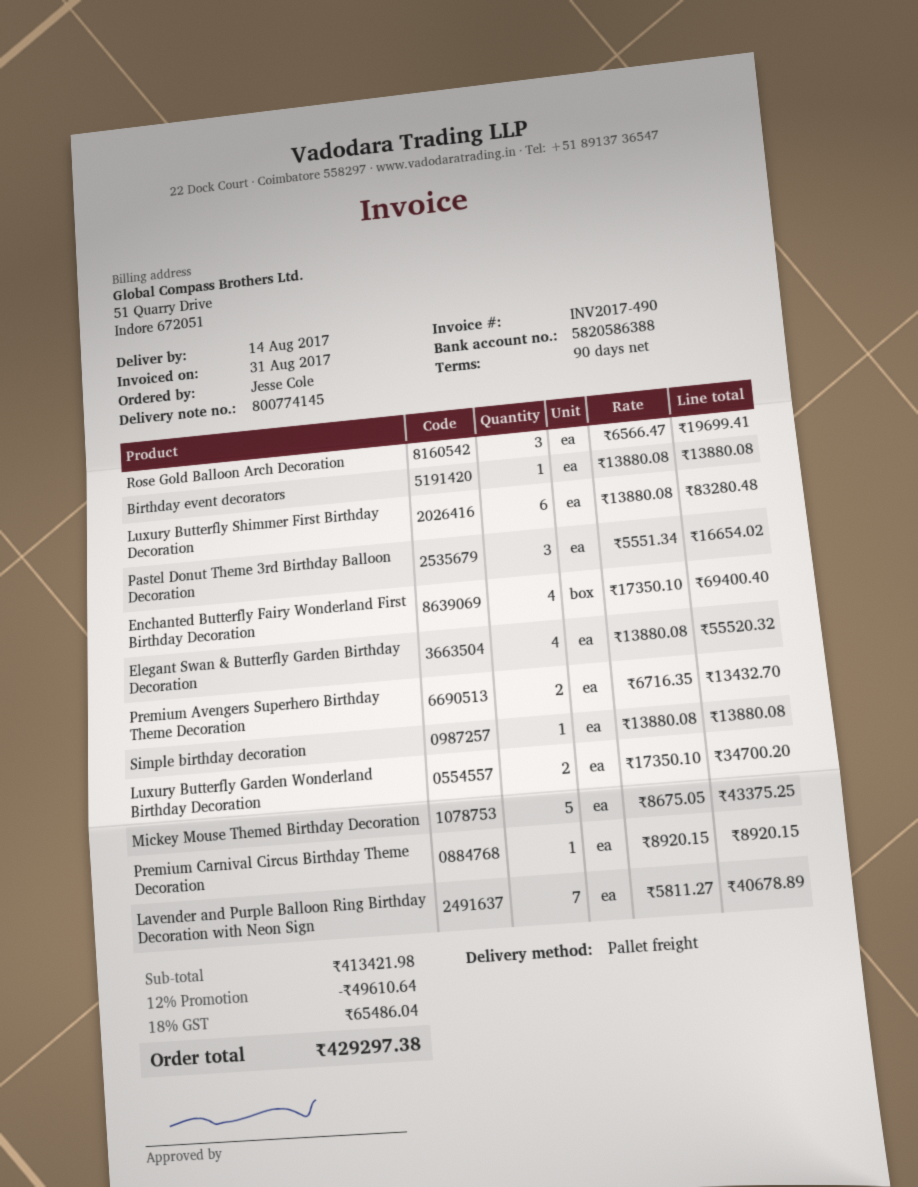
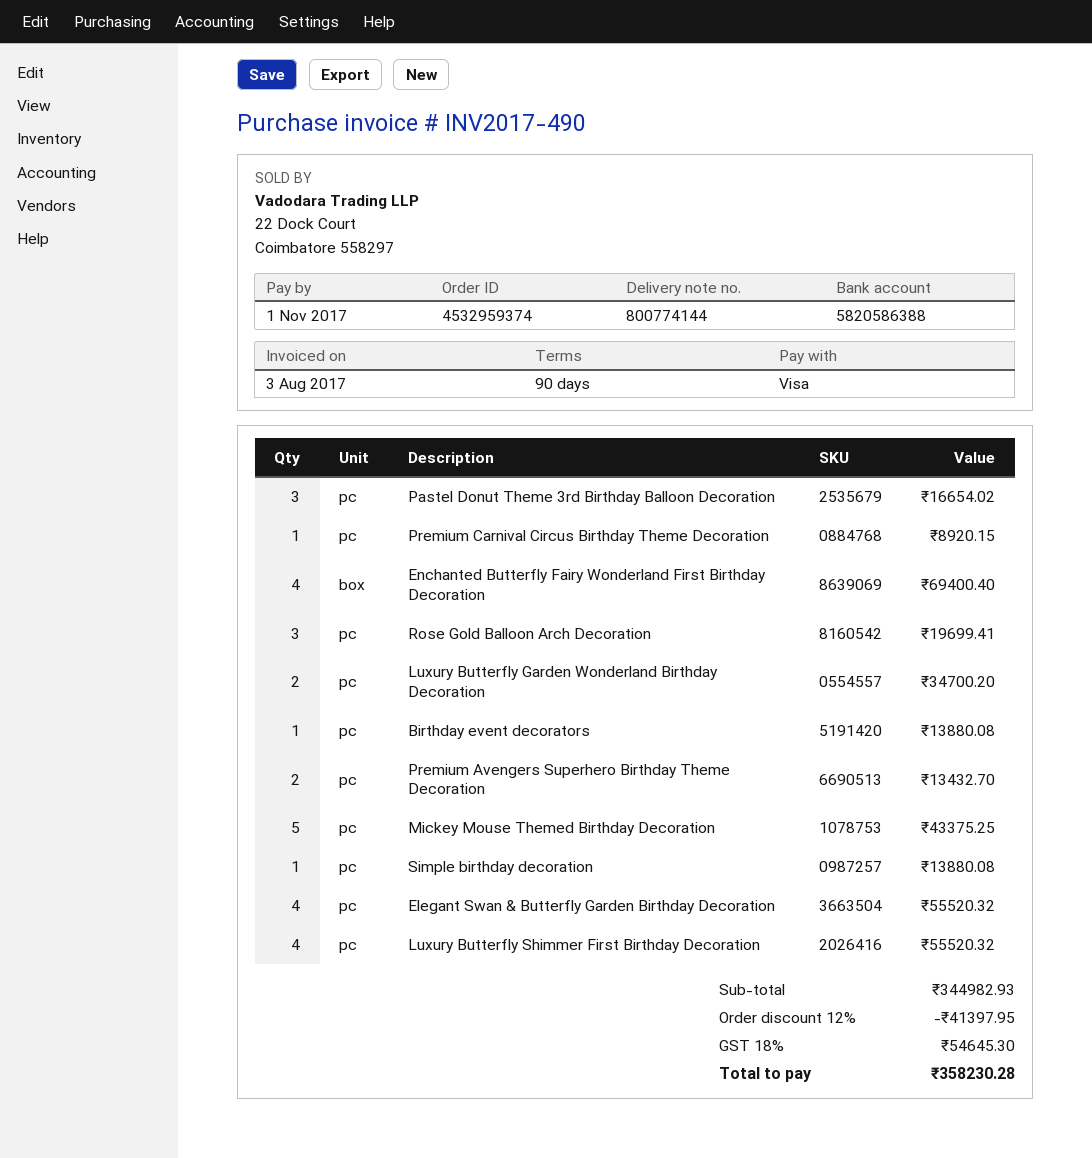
delivery note number: 800774145 -> 800774144
invoice date: 2017-08-31 -> 2017-08-03
Luxury Butterfly Shimmer First Birthday Decoration: 6 for 83280.48 -> 4 for 55520.32
Lavender and Purple Balloon Ring Birthday Decoration with Neon Sign: 7 for 40678.89 -> none
subtotal: 413421.98 -> 344982.93
discount: 12% = 49610.64 -> 12% = 41397.95
tax: 18% = 65486.04 -> 18% = 54645.30
total: 429297.38 -> 358230.28

